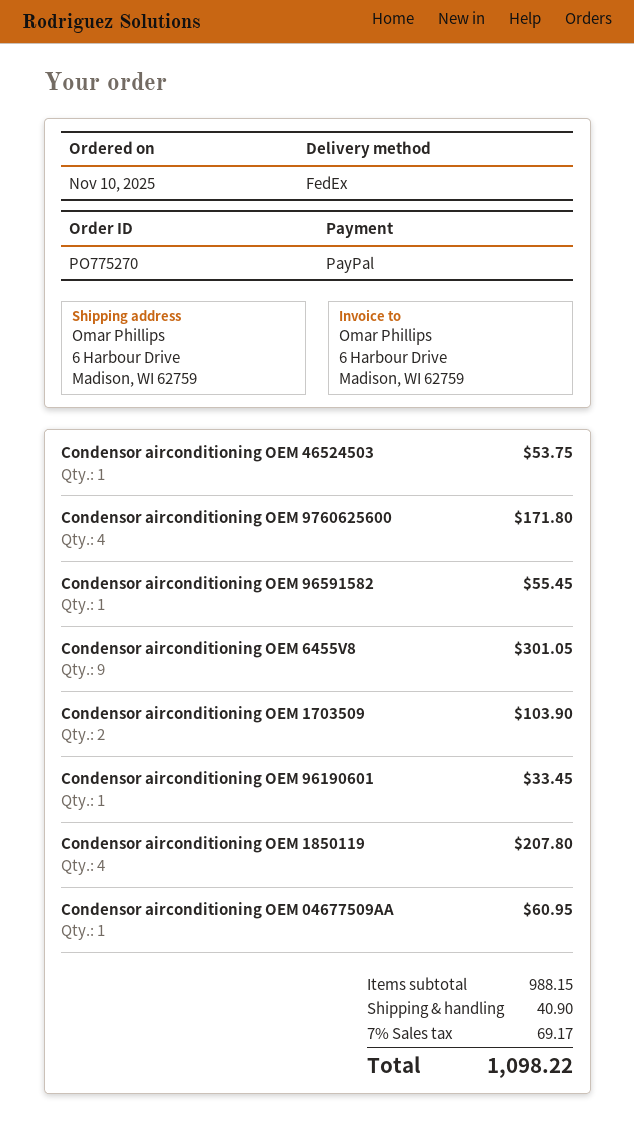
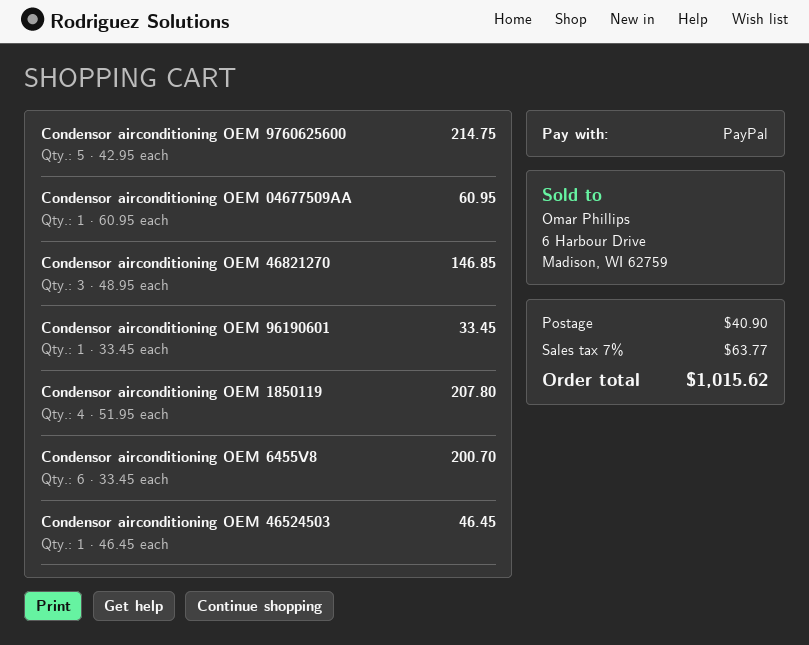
Condensor airconditioning OEM 46524503: 1 for 53.75 -> 1 for 46.45
Condensor airconditioning OEM 9760625600: 4 for 171.80 -> 5 for 214.75
Condensor airconditioning OEM 96591582: 1 for 55.45 -> none
Condensor airconditioning OEM 6455V8: 9 for 301.05 -> 6 for 200.70
Condensor airconditioning OEM 1703509: 2 for 103.90 -> none
Condensor airconditioning OEM 46821270: none -> 3 for 146.85
tax: 7% = 69.17 -> 7% = 63.77
total: 1098.22 -> 1015.62

